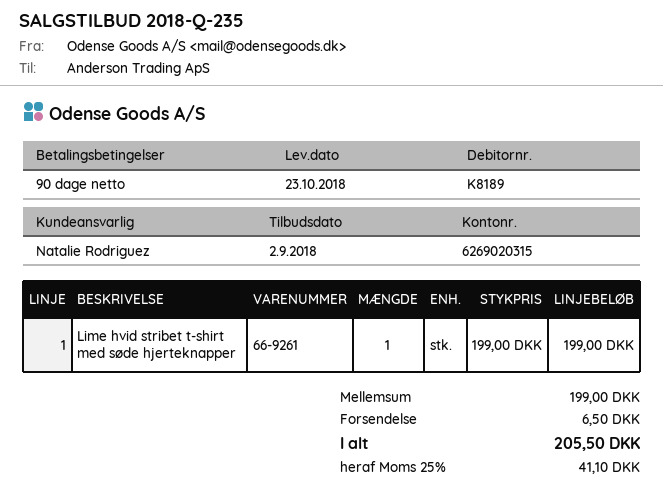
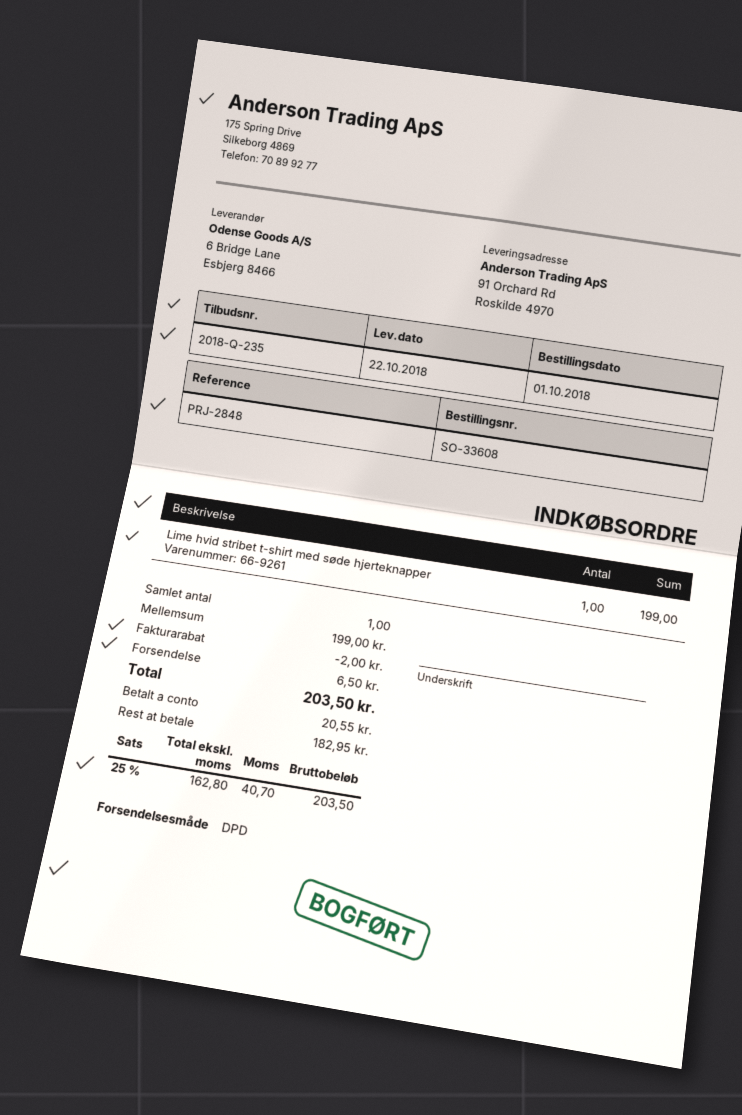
delivery date: 2018-10-23 -> 2018-10-22
discount: none -> 2.00
tax: 25% = 41.10 -> 25% = 40.70
total: 205.50 -> 203.50

